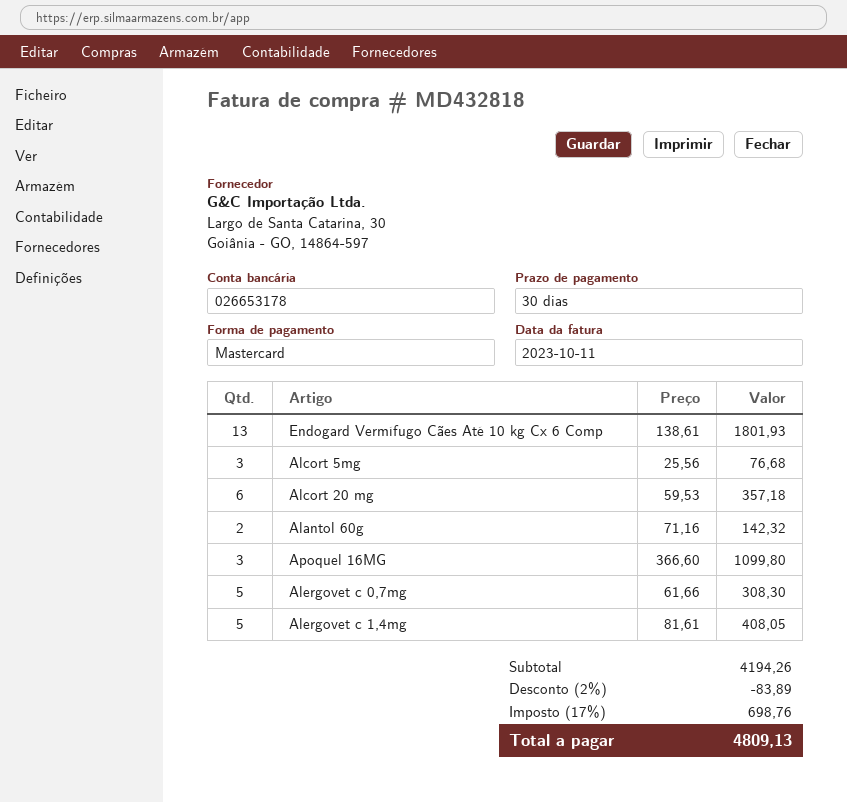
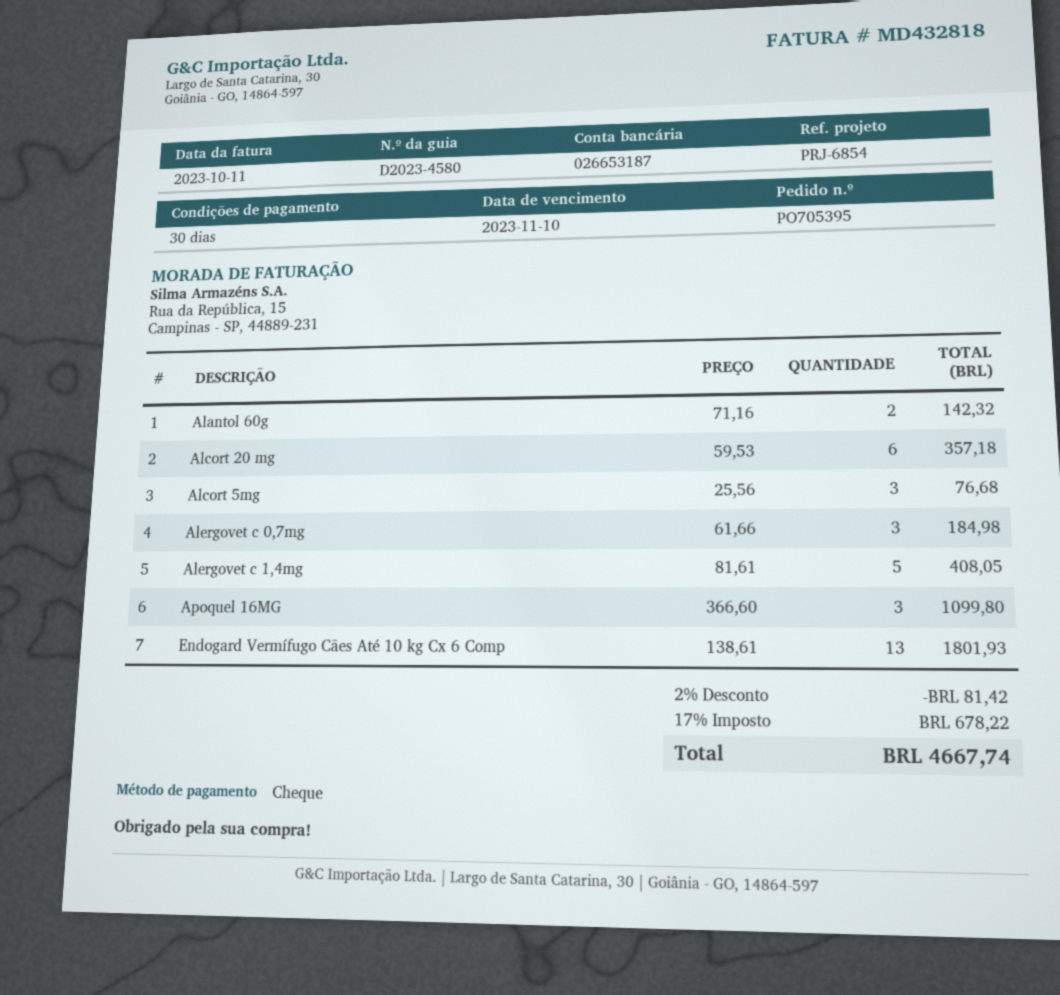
payment method: Mastercard -> cheque
bank account: 026653178 -> 026653187
Alergovet c 0,7mg: 5 x 61.66 = 308.30 -> 3 x 61.66 = 184.98
discount: 2% = 83.89 -> 2% = 81.42
tax: 17% = 698.76 -> 17% = 678.22
total: 4809.13 -> 4667.74

